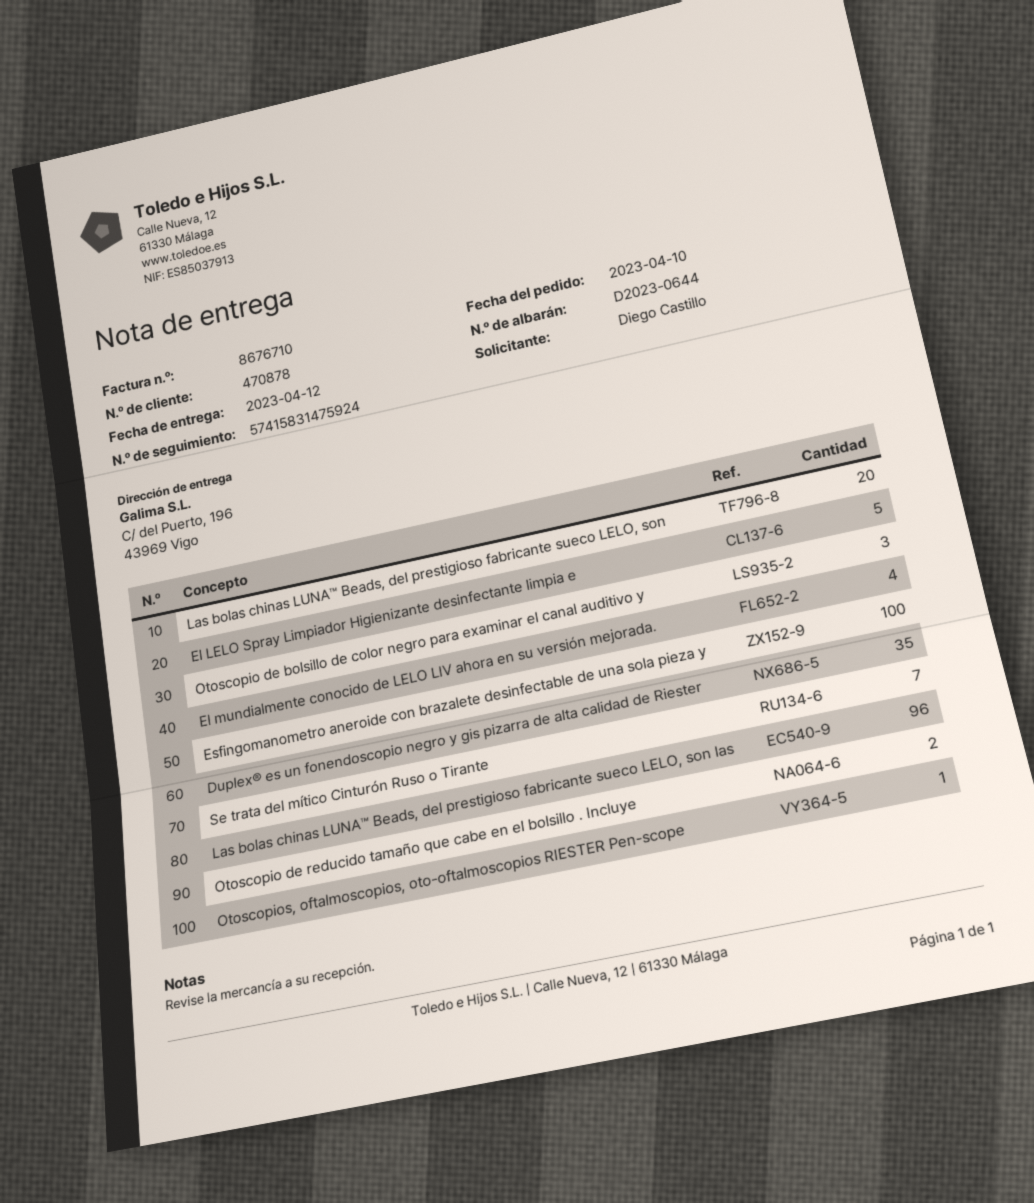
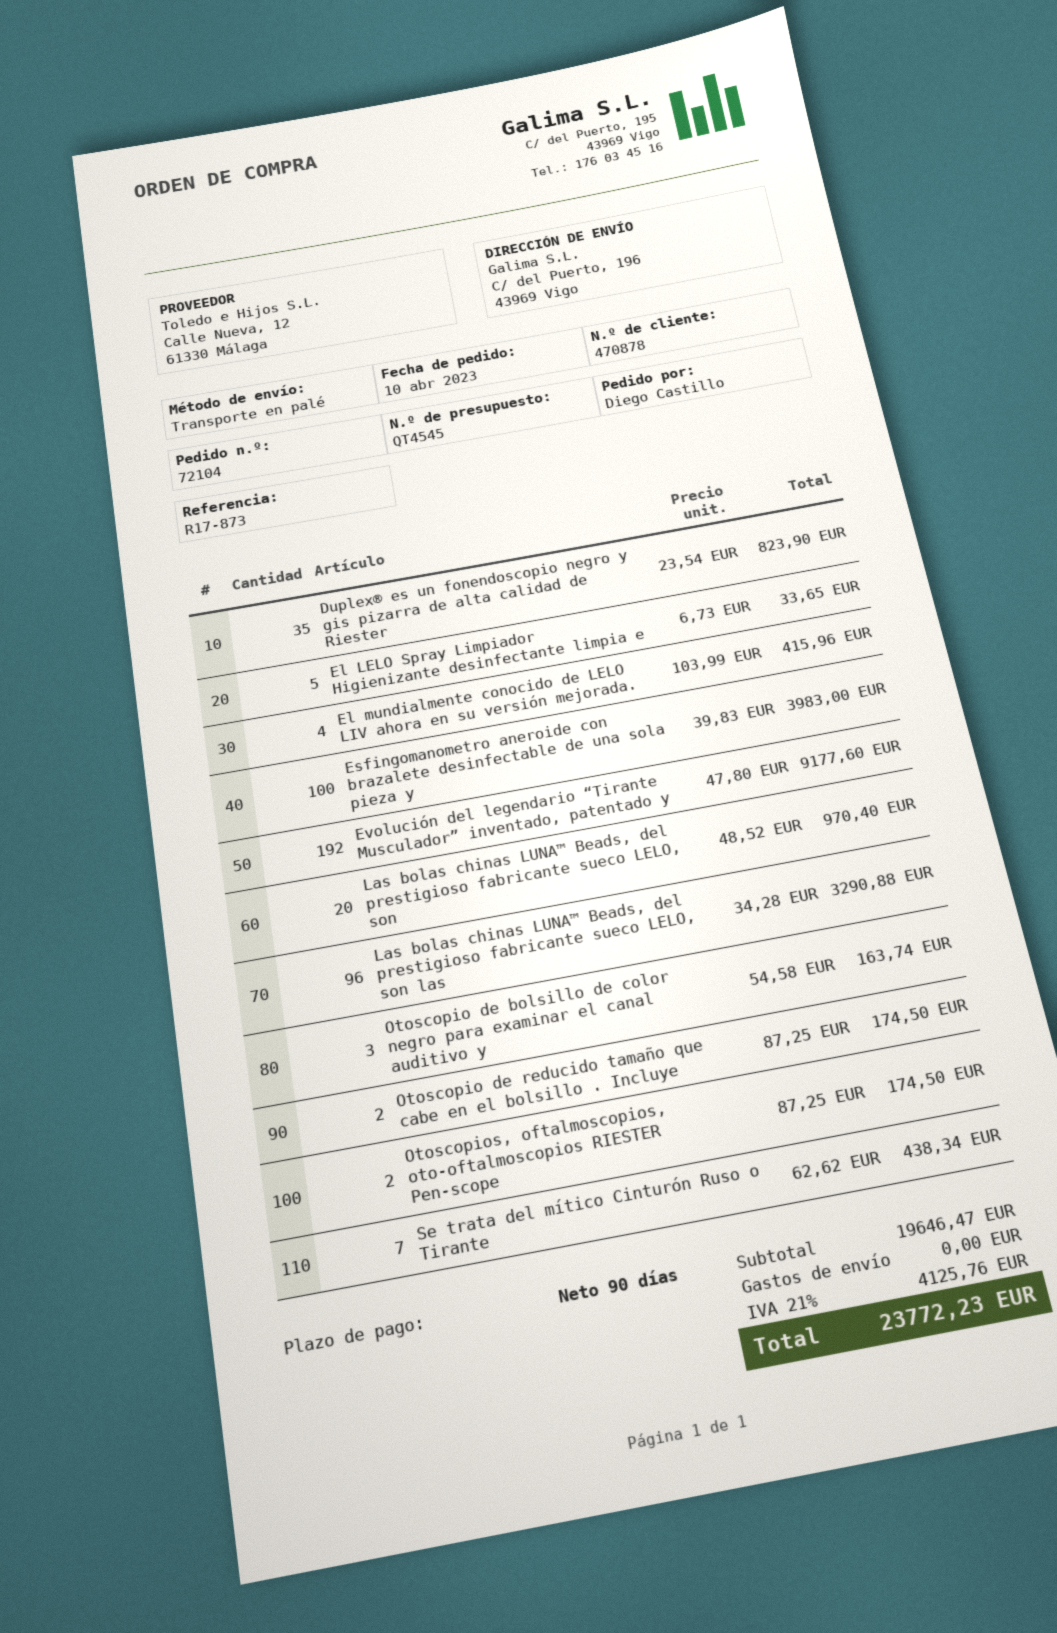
Otoscopios, oftalmoscopios, oto-oftalmoscopios RIESTER Pen-scope: 1 -> 2
Evolución del legendario “Tirante Musculador” inventado, patentado y: none -> 192

